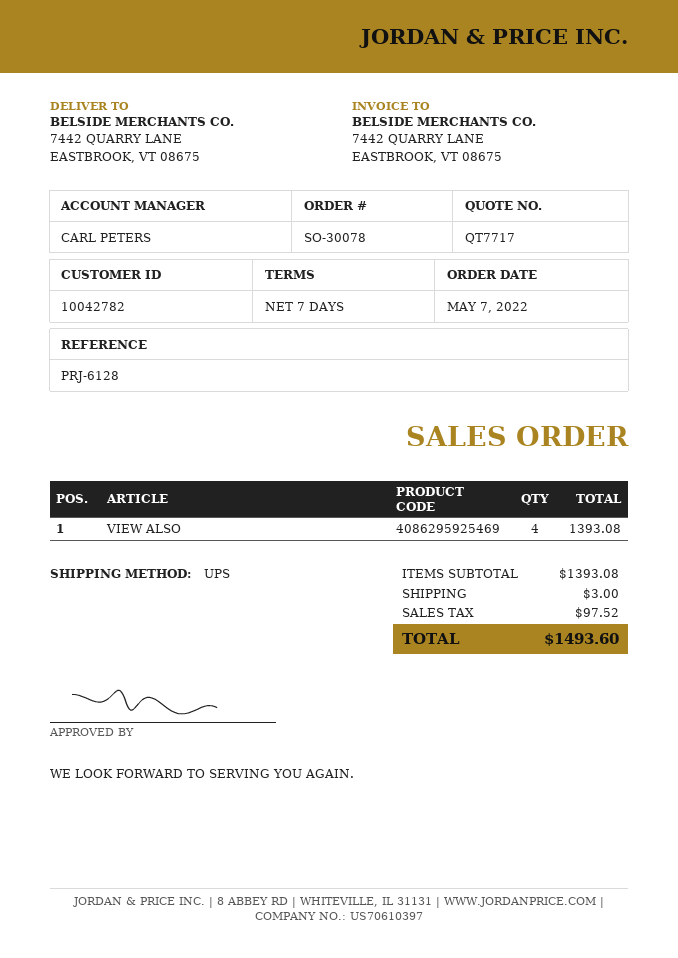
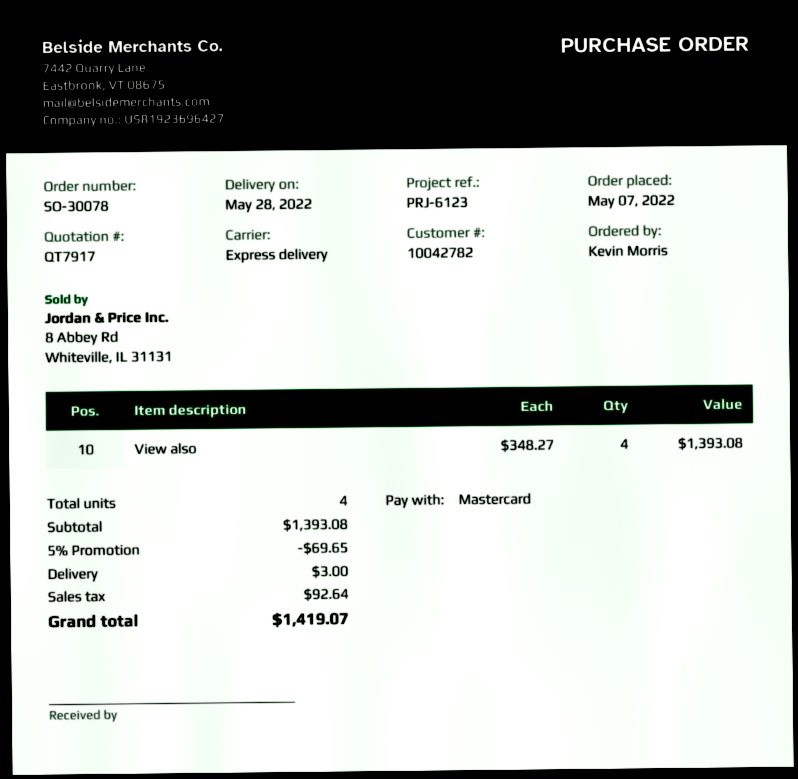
quote number: QT7717 -> QT7917
reference: PRJ-6128 -> PRJ-6123
shipping method: UPS -> express
discount: none -> 5% = 69.65
tax: 97.52 -> 92.64
total: 1493.60 -> 1419.07

